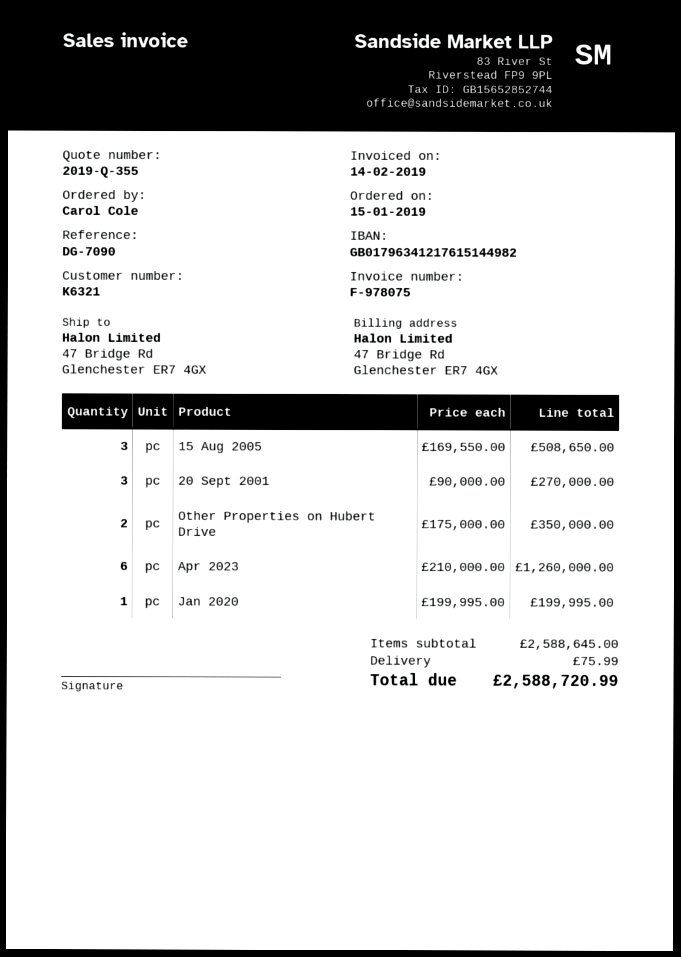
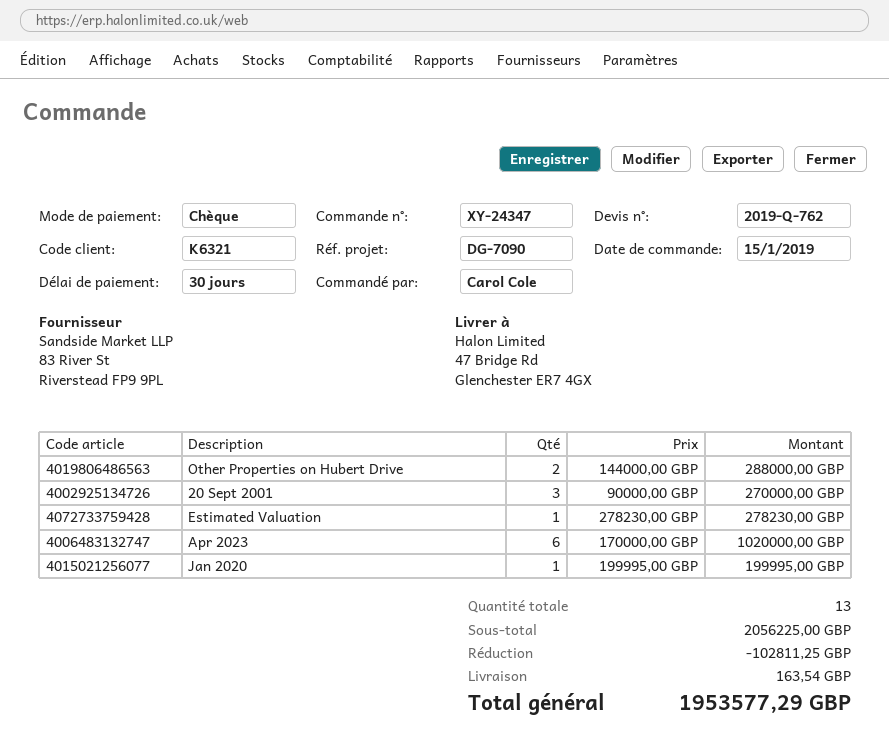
quote number: 2019-Q-355 -> 2019-Q-762
15 Aug 2005: 3 x 169550.00 = 508650.00 -> none
Other Properties on Hubert Drive: 2 x 175000.00 = 350000.00 -> 2 x 144000.00 = 288000.00
Apr 2023: 6 x 210000.00 = 1260000.00 -> 6 x 170000.00 = 1020000.00
Estimated Valuation: none -> 1 x 278230.00 = 278230.00
subtotal: 2588645.00 -> 2056225.00
discount: none -> 102811.25
shipping: 75.99 -> 163.54
total: 2588720.99 -> 1953577.29

